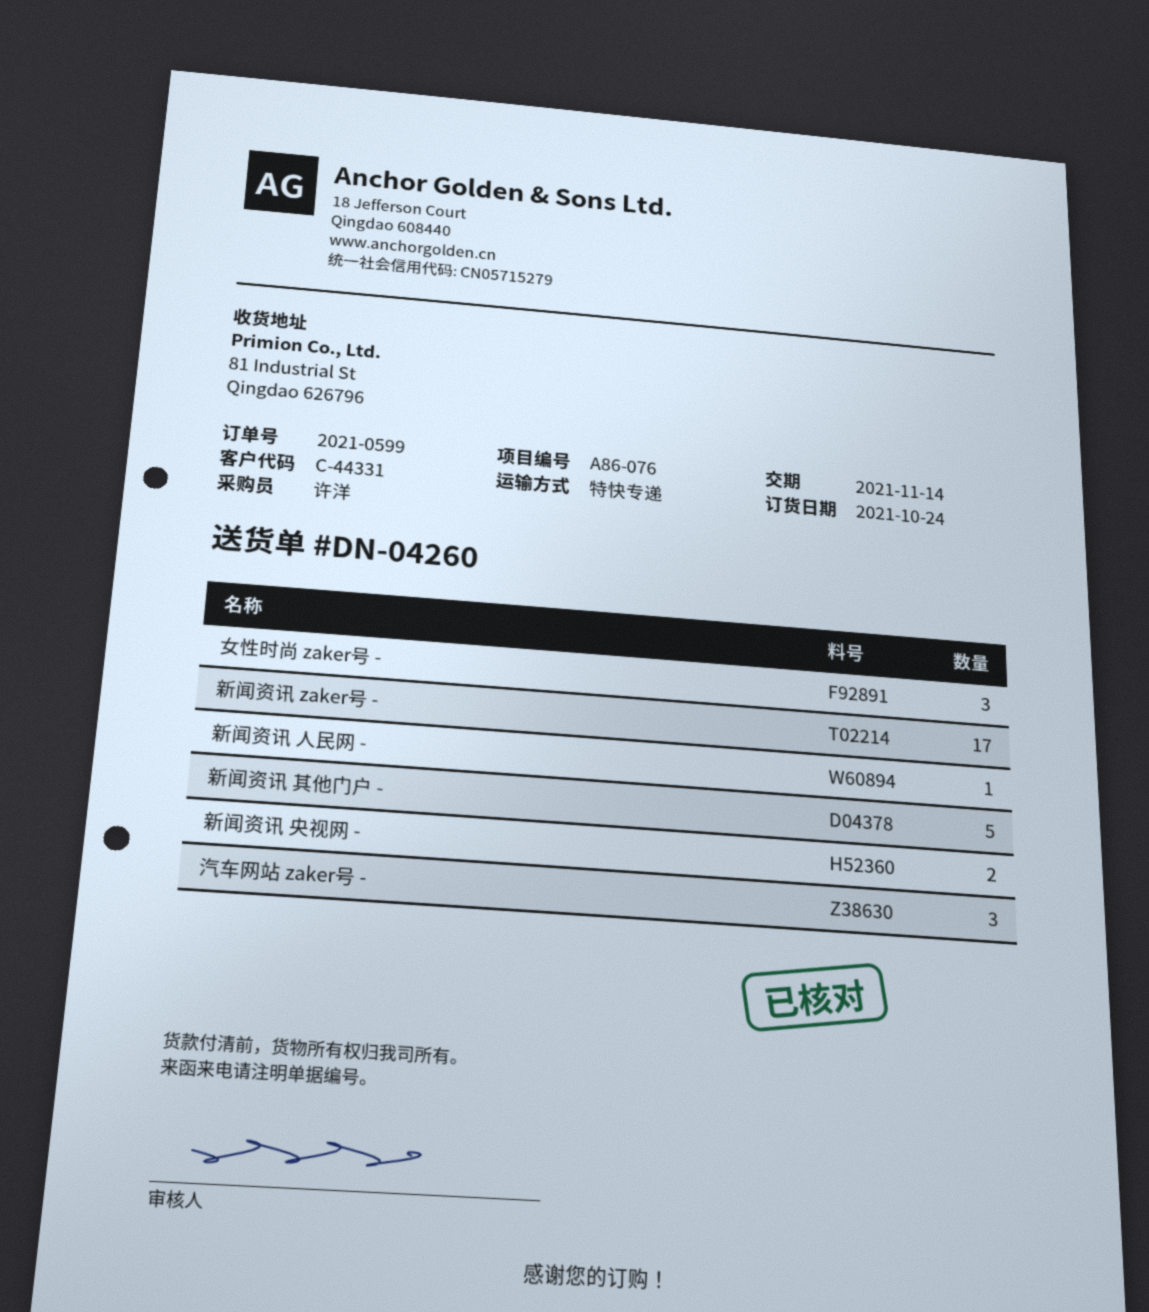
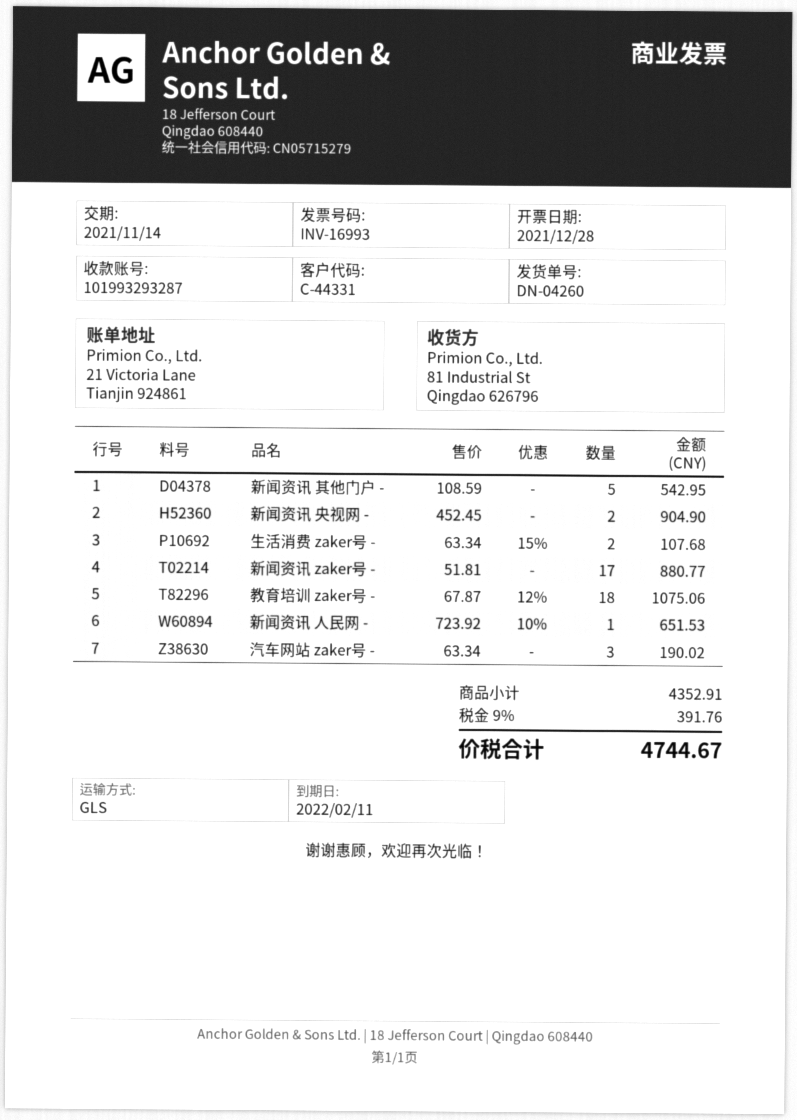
shipping method: express -> GLS
女性时尚 zaker号 -: 3 -> none
生活消费 zaker号 -: none -> 2
教育培训 zaker号 -: none -> 18

